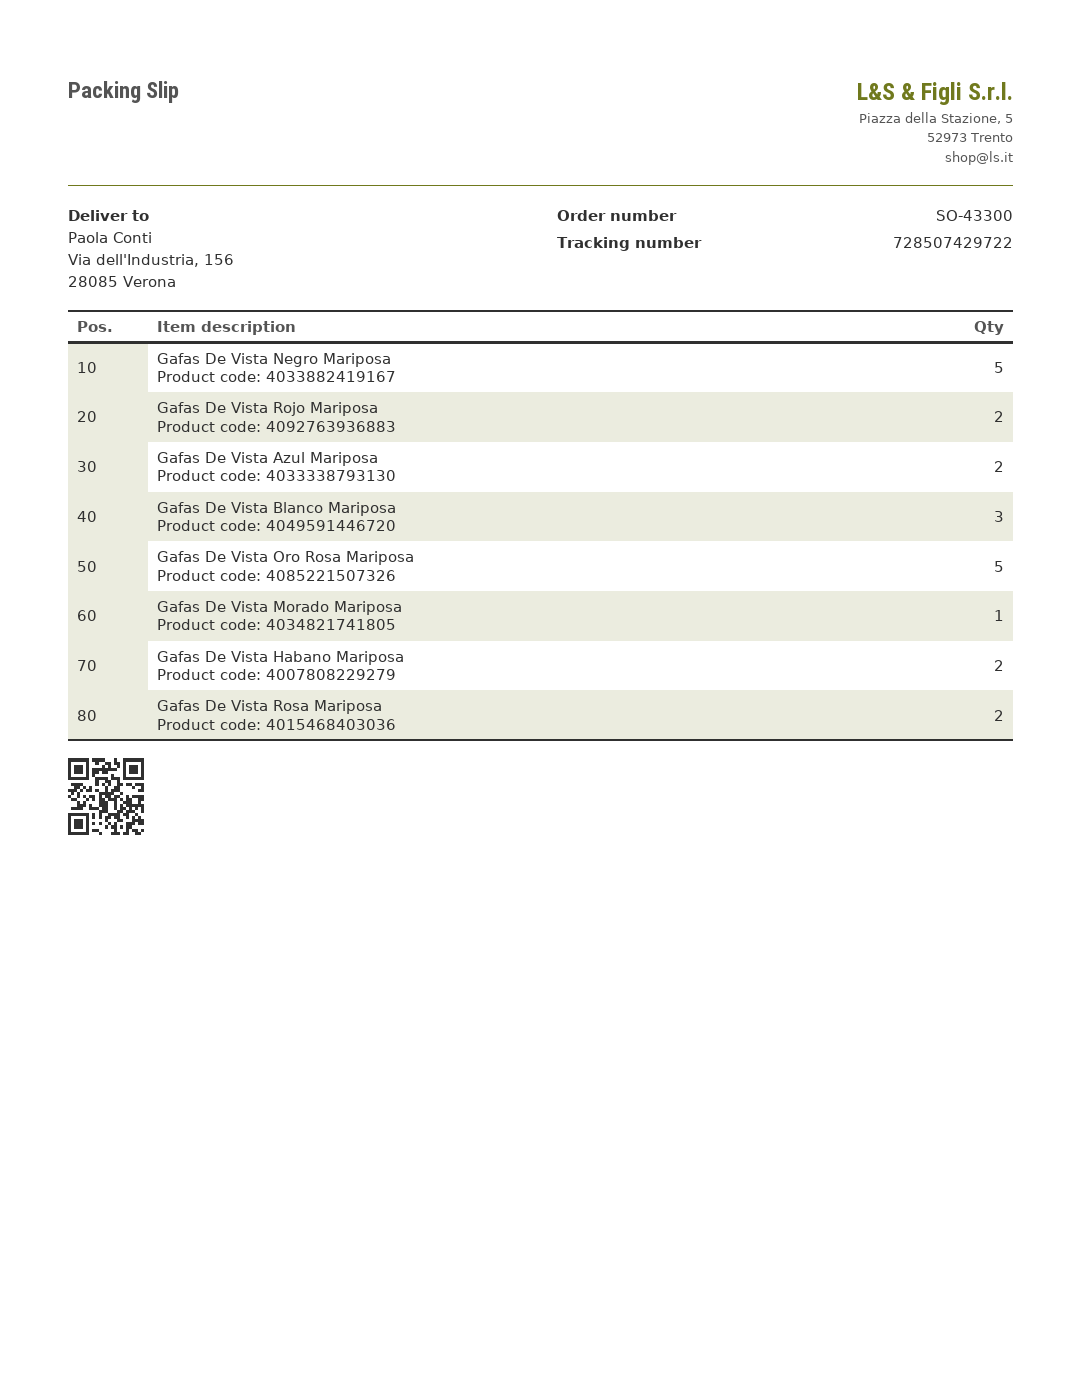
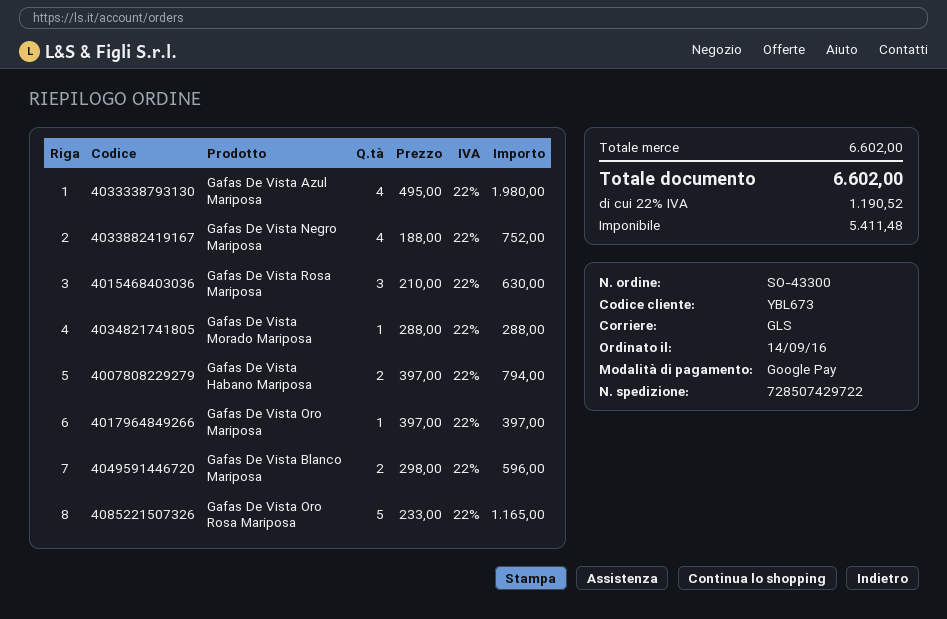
Gafas De Vista Negro Mariposa: 5 -> 4
Gafas De Vista Rojo Mariposa: 2 -> none
Gafas De Vista Azul Mariposa: 2 -> 4
Gafas De Vista Blanco Mariposa: 3 -> 2
Gafas De Vista Rosa Mariposa: 2 -> 3
Gafas De Vista Oro Mariposa: none -> 1

